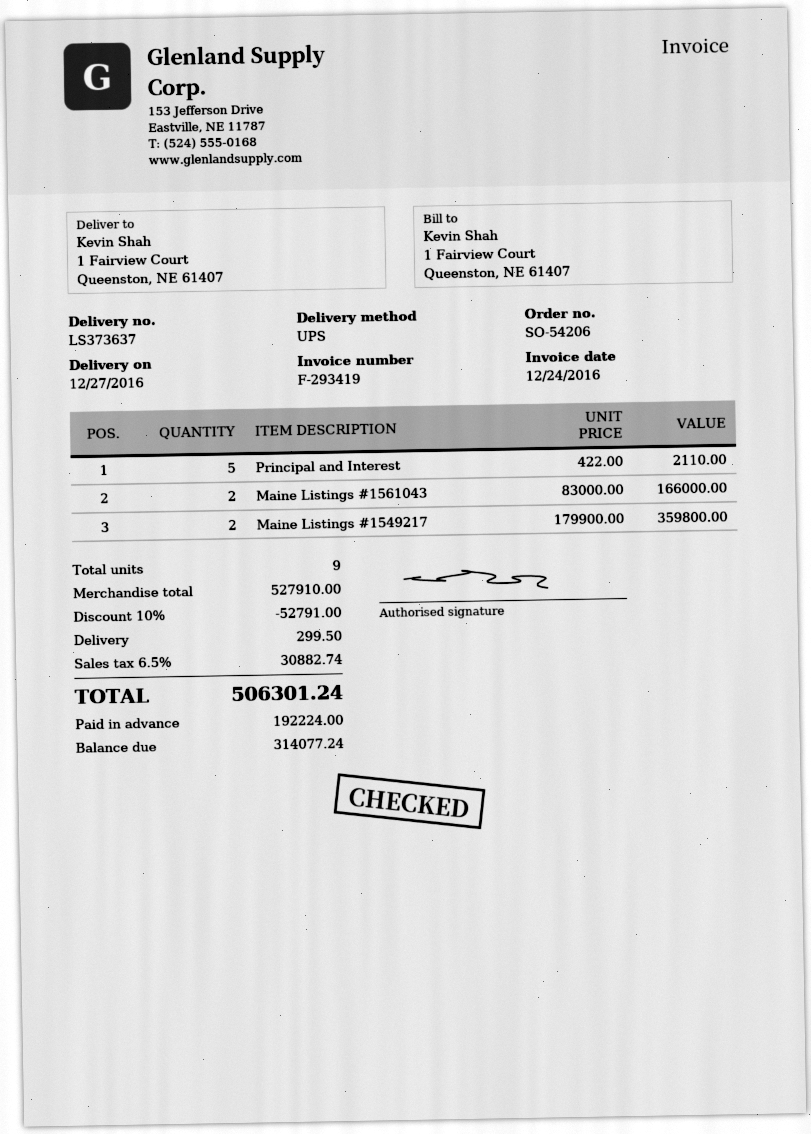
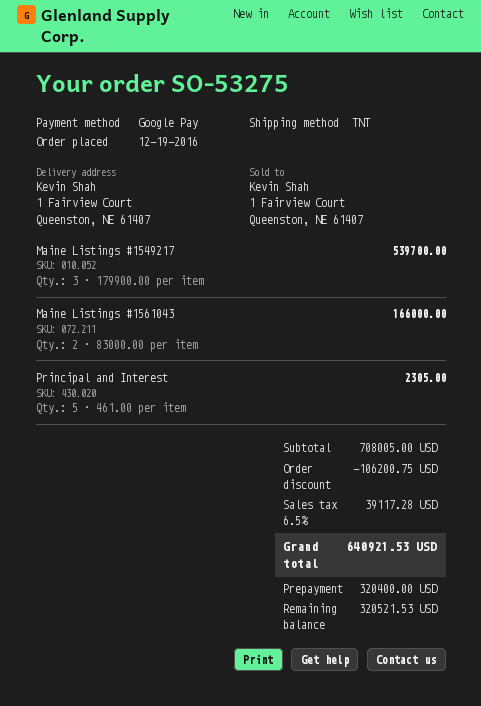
order number: SO-54206 -> SO-53275
shipping method: UPS -> TNT
Principal and Interest: 5 x 422.00 = 2110.00 -> 5 x 461.00 = 2305.00
Maine Listings #1549217: 2 x 179900.00 = 359800.00 -> 3 x 179900.00 = 539700.00
subtotal: 527910.00 -> 708005.00
discount: 52791.00 -> 106200.75
shipping: 299.50 -> none
tax: 6.5% = 30882.74 -> 6.5% = 39117.28
total: 506301.24 -> 640921.53
deposit: 192224.00 -> 320400.00
balance: 314077.24 -> 320521.53

